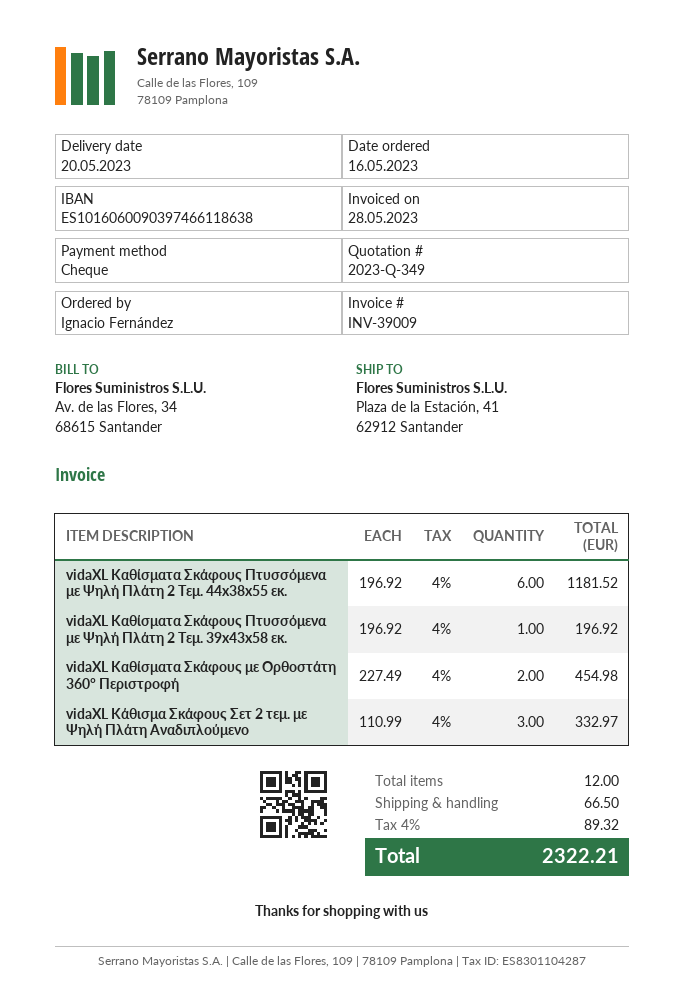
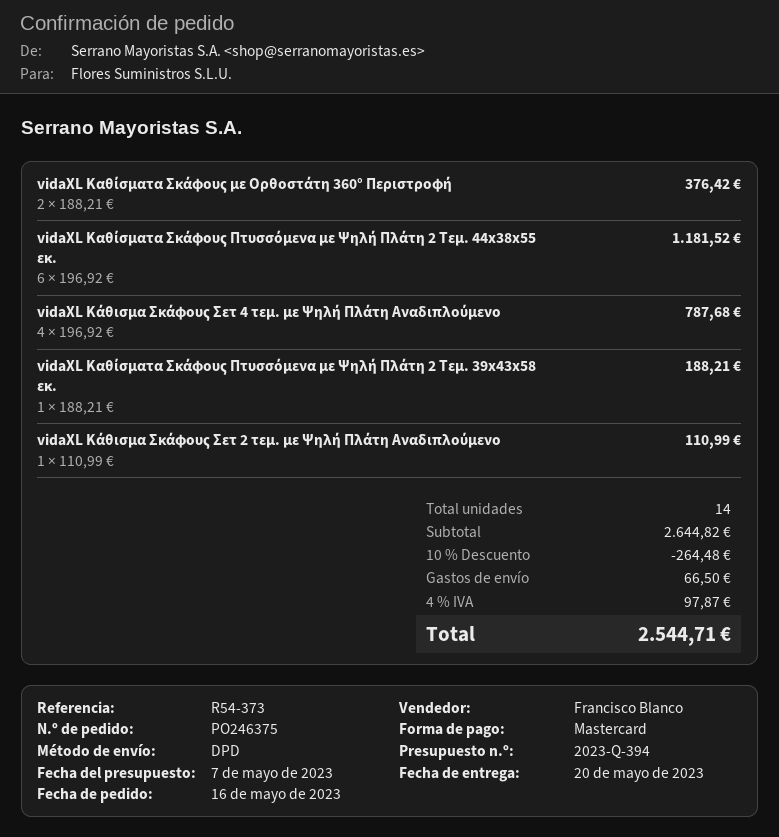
quote number: 2023-Q-349 -> 2023-Q-394
payment method: cheque -> Mastercard
vidaXL Καθίσματα Σκάφους Πτυσσόμενα με Ψηλή Πλάτη 2 Τεμ. 39x43x58 εκ.: 1 x 196.92 = 196.92 -> 1 x 188.21 = 188.21
vidaXL Καθίσματα Σκάφους με Ορθοστάτη 360° Περιστροφή: 2 x 227.49 = 454.98 -> 2 x 188.21 = 376.42
vidaXL Κάθισμα Σκάφους Σετ 2 τεμ. με Ψηλή Πλάτη Αναδιπλούμενο: 3 x 110.99 = 332.97 -> 1 x 110.99 = 110.99
vidaXL Κάθισμα Σκάφους Σετ 4 τεμ. με Ψηλή Πλάτη Αναδιπλούμενο: none -> 4 x 196.92 = 787.68
total quantity: 12 -> 14
discount: none -> 10% = 264.48
tax: 4% = 89.32 -> 4% = 97.87
total: 2322.21 -> 2544.71

